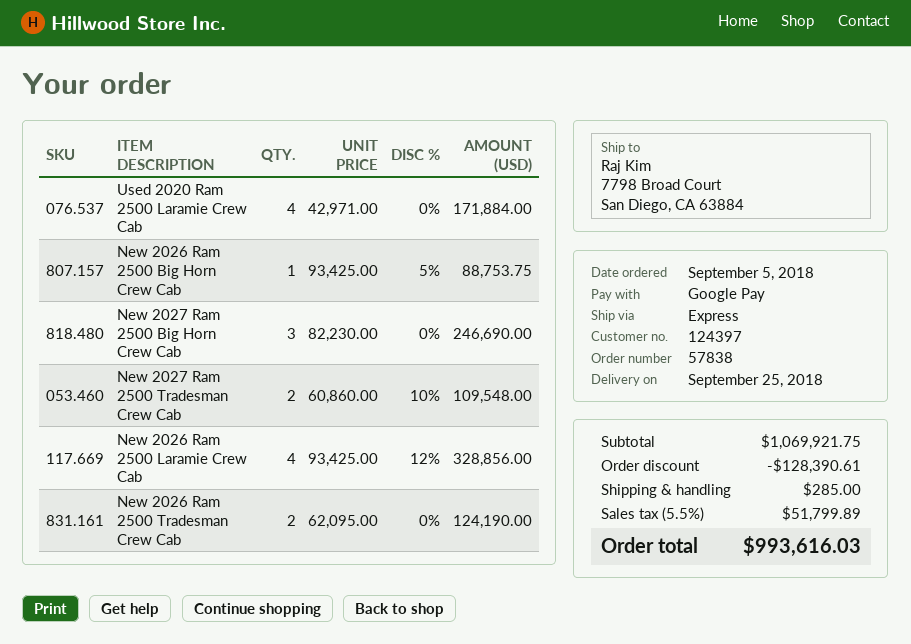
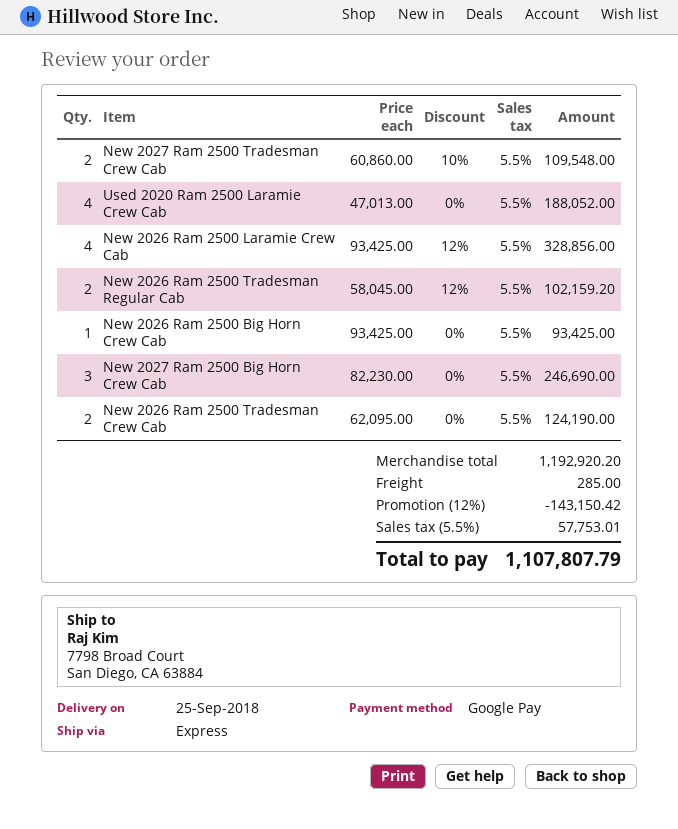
Used 2020 Ram 2500 Laramie Crew Cab: 4 x 42971.00 = 171884.00 -> 4 x 47013.00 = 188052.00
New 2026 Ram 2500 Big Horn Crew Cab: 1 x 93425.00 - 5% = 88753.75 -> 1 x 93425.00 = 93425.00
New 2026 Ram 2500 Tradesman Regular Cab: none -> 2 x 58045.00 - 12% = 102159.20
subtotal: 1069921.75 -> 1192920.20
discount: 128390.61 -> 143150.42
tax: 5.5% = 51799.89 -> 5.5% = 57753.01
total: 993616.03 -> 1107807.79

